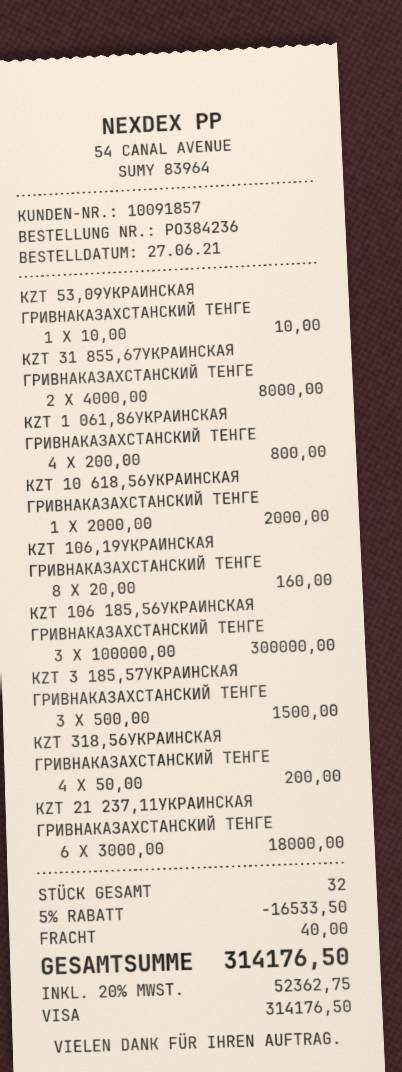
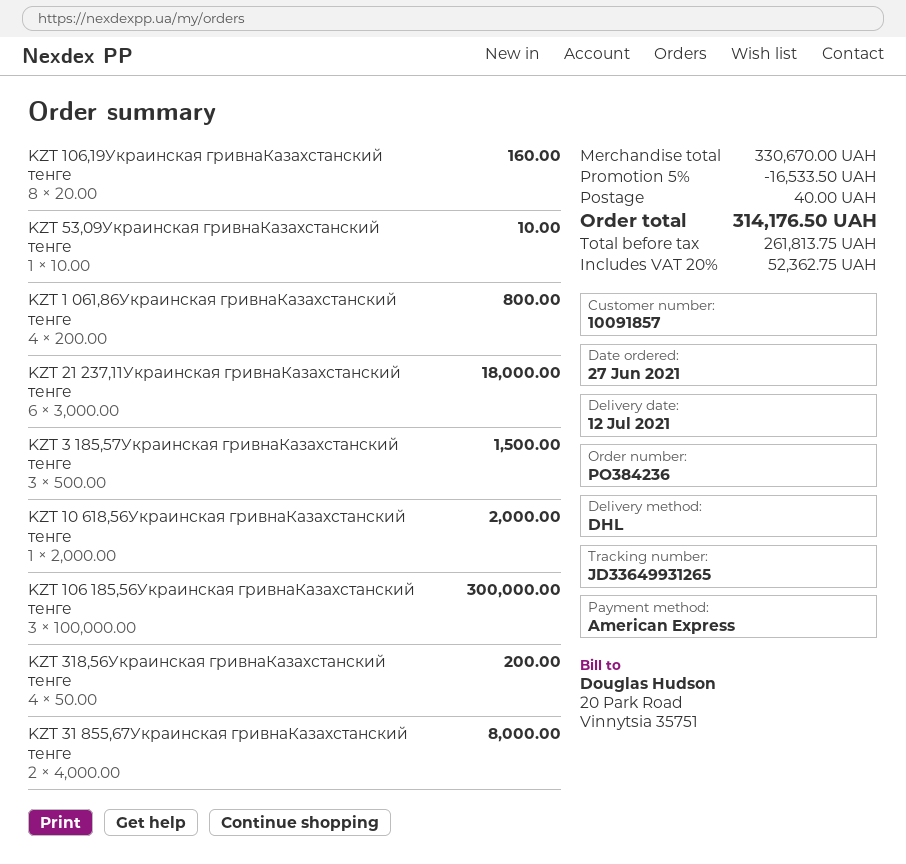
payment method: Visa -> American Express

